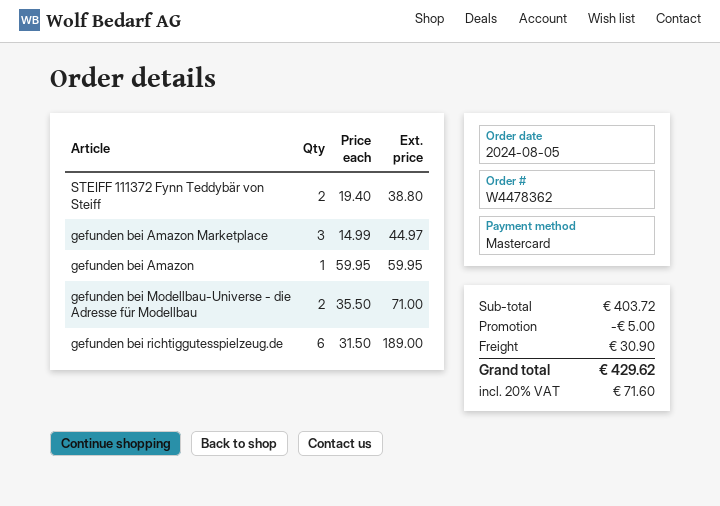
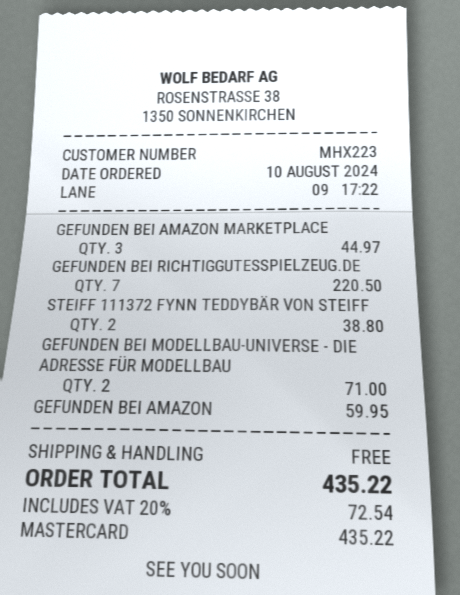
order date: 2024-08-05 -> 2024-08-10
gefunden bei richtiggutesspielzeug.de: 6 for 189.00 -> 7 for 220.50
discount: 5.00 -> none
shipping: 30.90 -> 0.00
tax: 20% = 71.60 -> 20% = 72.54
total: 429.62 -> 435.22

